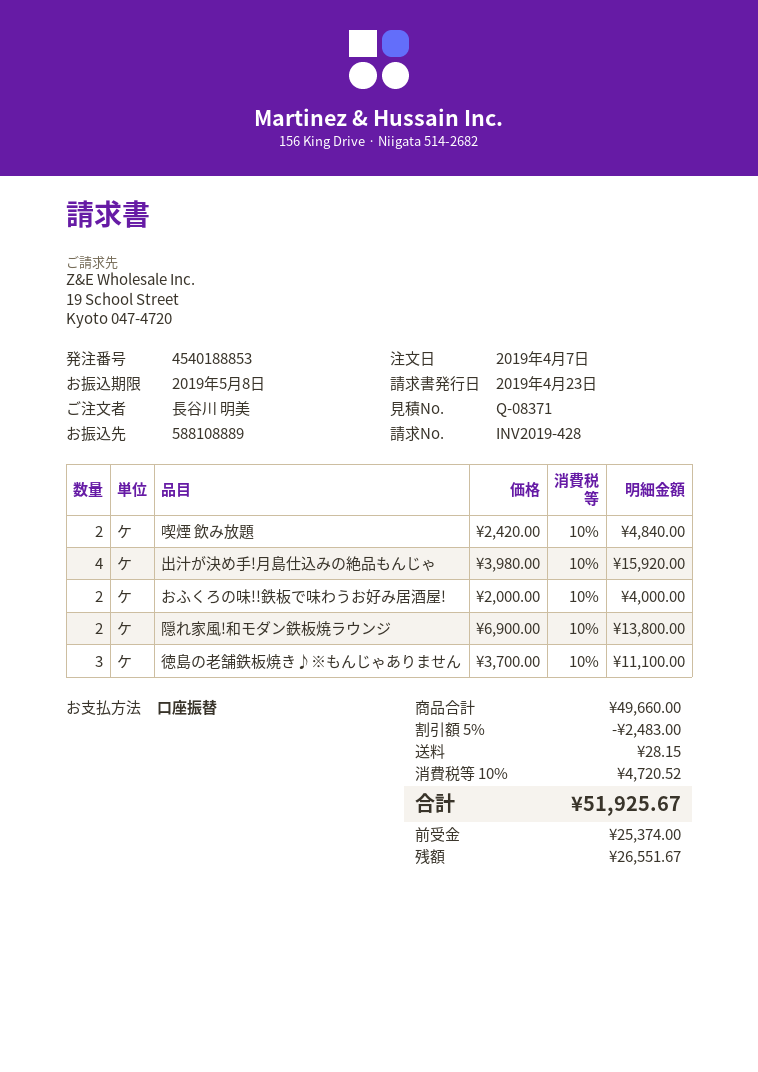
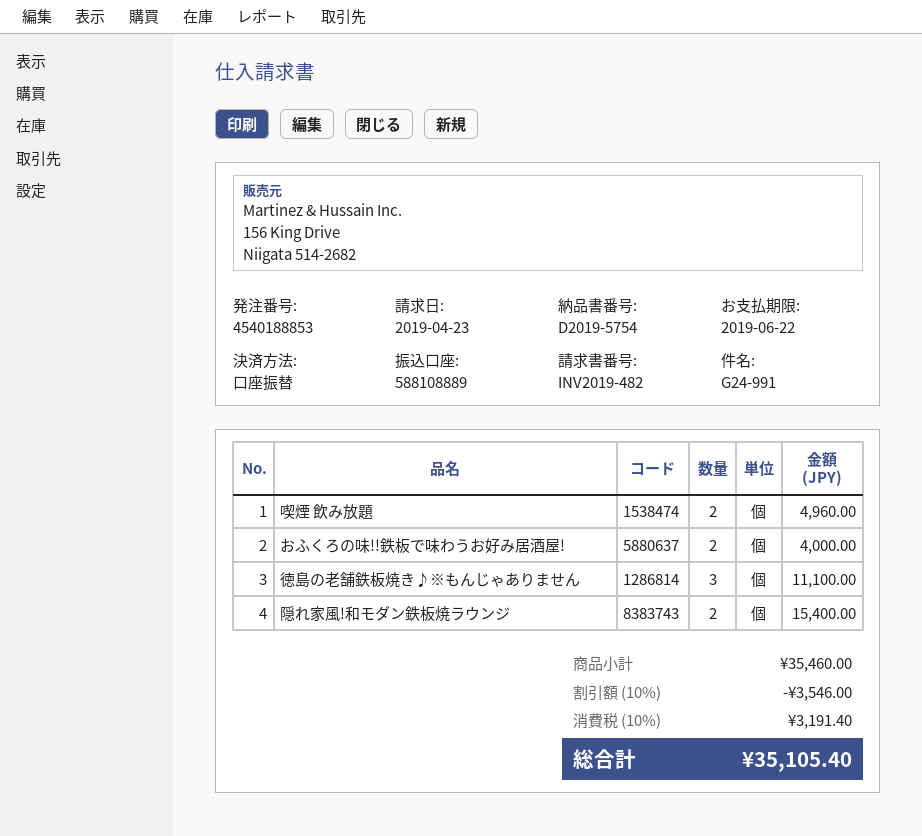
invoice number: INV2019-428 -> INV2019-482
due date: 2019-05-08 -> 2019-06-22
喫煙 飲み放題: 2 for 4840.00 -> 2 for 4960.00
出汁が決め手!月島仕込みの絶品もんじゃ: 4 for 15920.00 -> none
隠れ家風!和モダン鉄板焼ラウンジ: 2 for 13800.00 -> 2 for 15400.00
subtotal: 49660.00 -> 35460.00
discount: 5% = 2483.00 -> 10% = 3546.00
shipping: 28.15 -> none
tax: 10% = 4720.52 -> 10% = 3191.40
total: 51925.67 -> 35105.40

